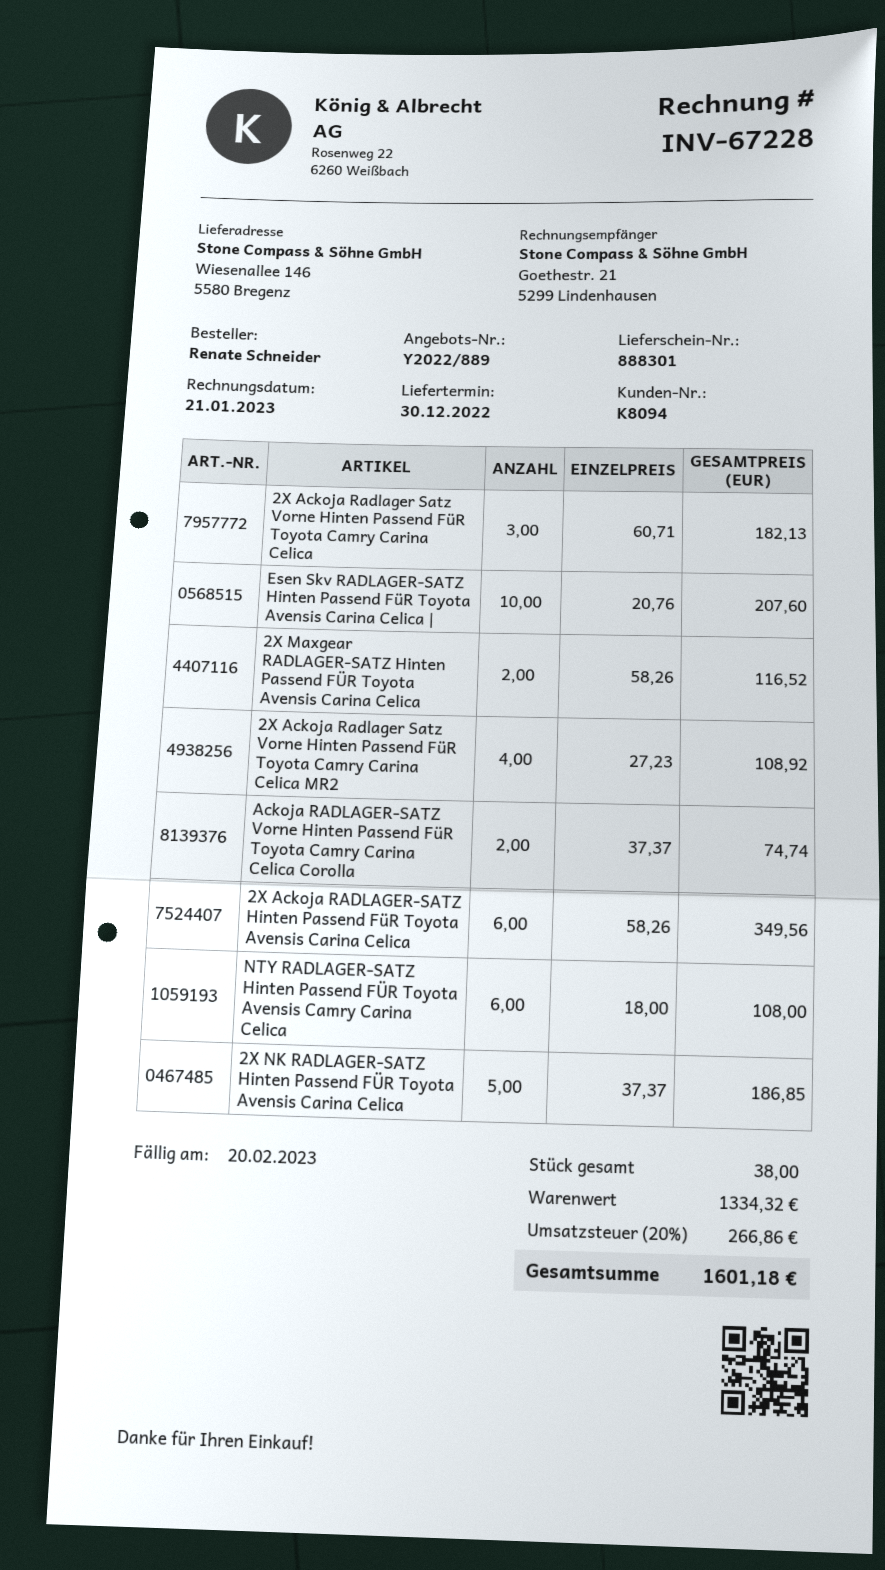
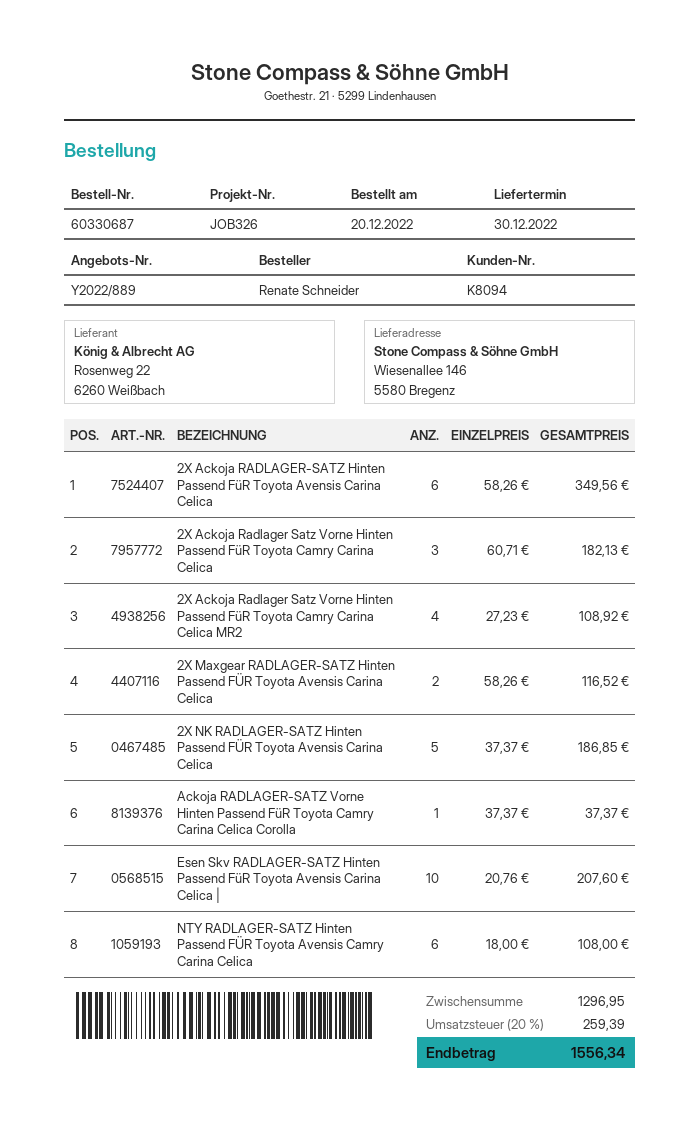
Ackoja RADLAGER-SATZ Vorne Hinten Passend FüR Toyota Camry Carina Celica Corolla: 2 x 37.37 = 74.74 -> 1 x 37.37 = 37.37
subtotal: 1334.32 -> 1296.95
tax: 20% = 266.86 -> 20% = 259.39
total: 1601.18 -> 1556.34

